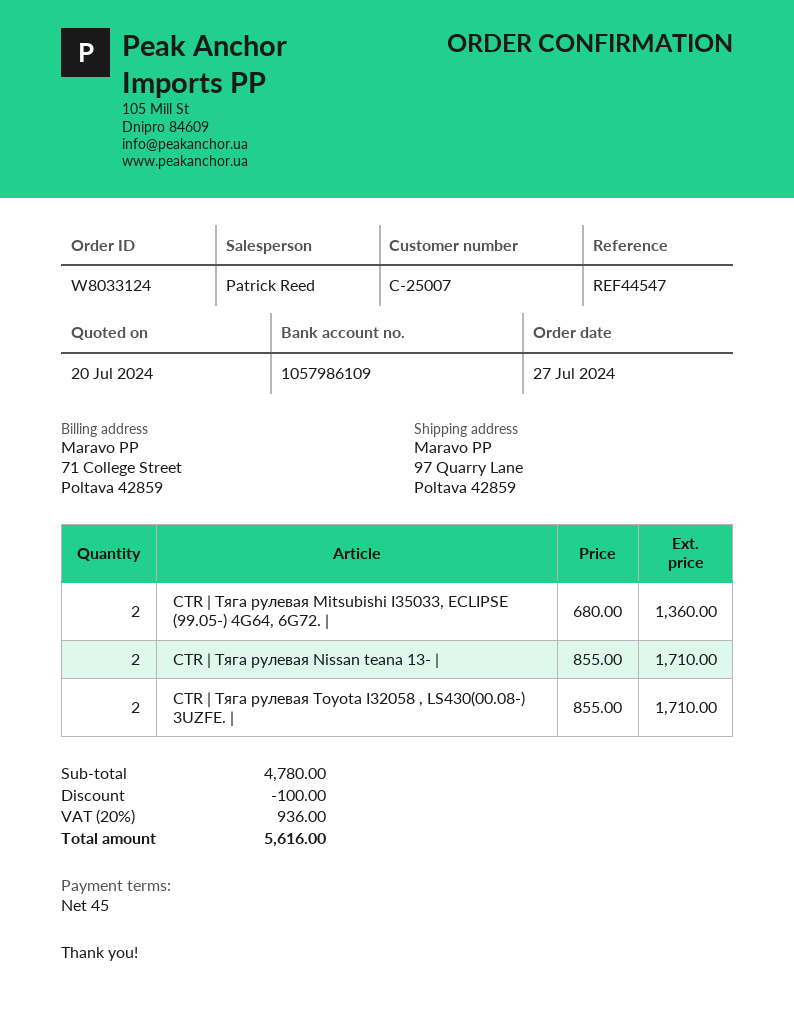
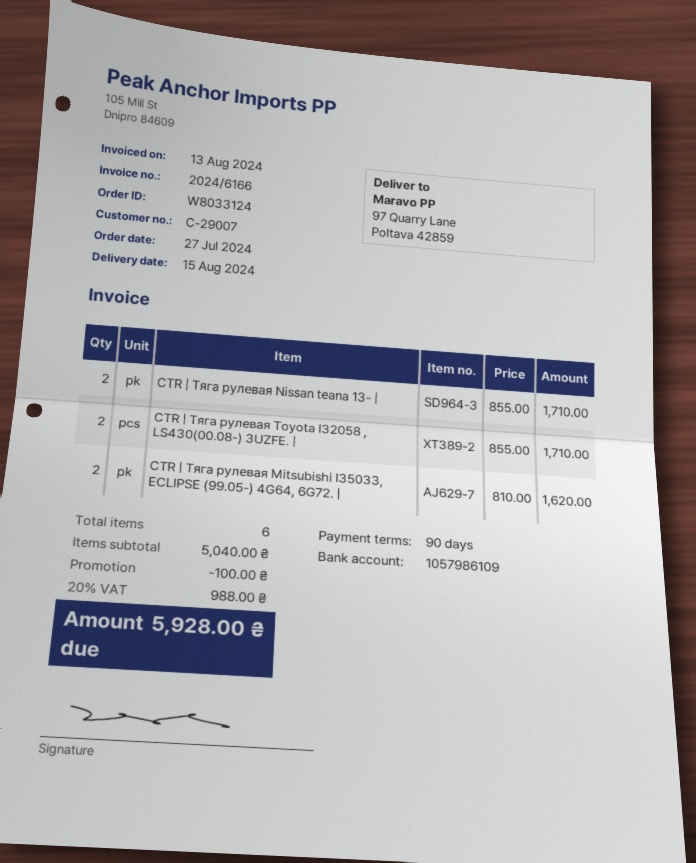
payment terms: 45 days -> 90 days
customer number: C-25007 -> C-29007
CTR | Тяга рулевая Mitsubishi I35033, ECLIPSE (99.05-) 4G64, 6G72. |: 2 x 680.00 = 1360.00 -> 2 x 810.00 = 1620.00
subtotal: 4780.00 -> 5040.00
tax: 20% = 936.00 -> 20% = 988.00
total: 5616.00 -> 5928.00

